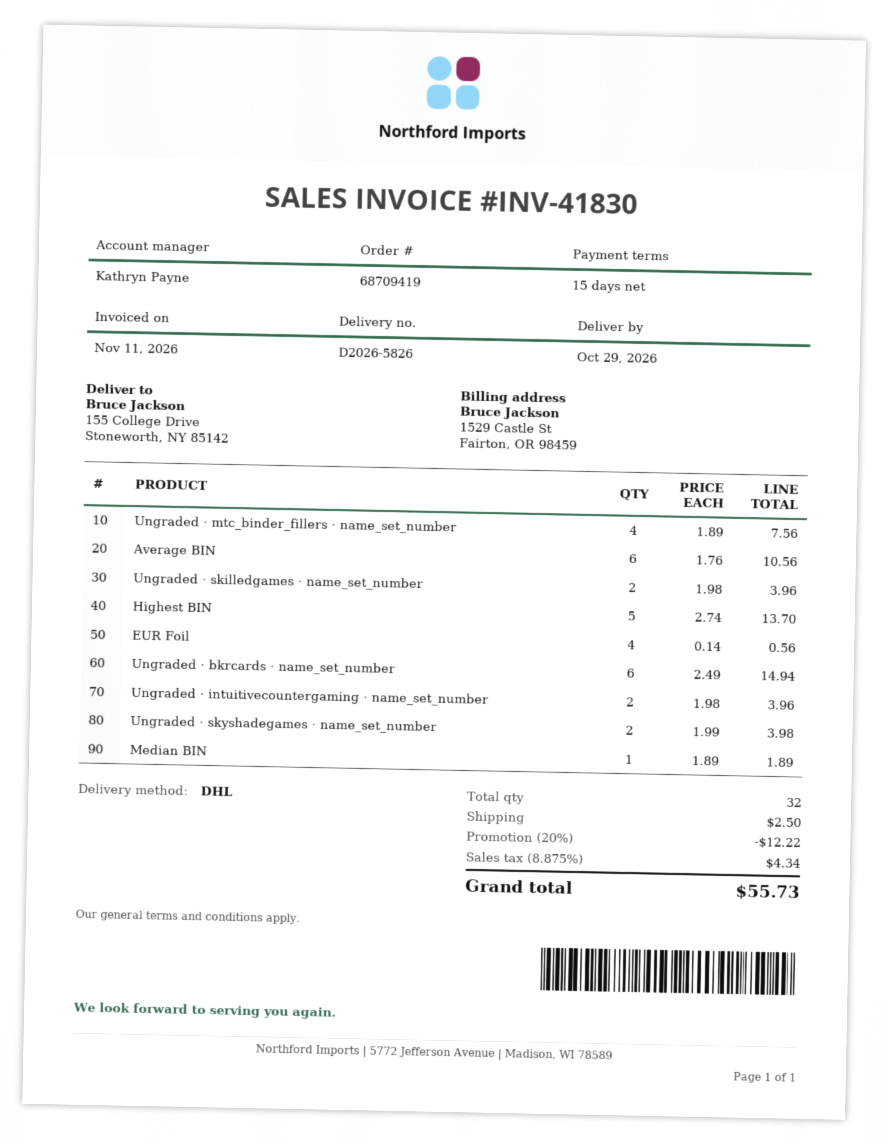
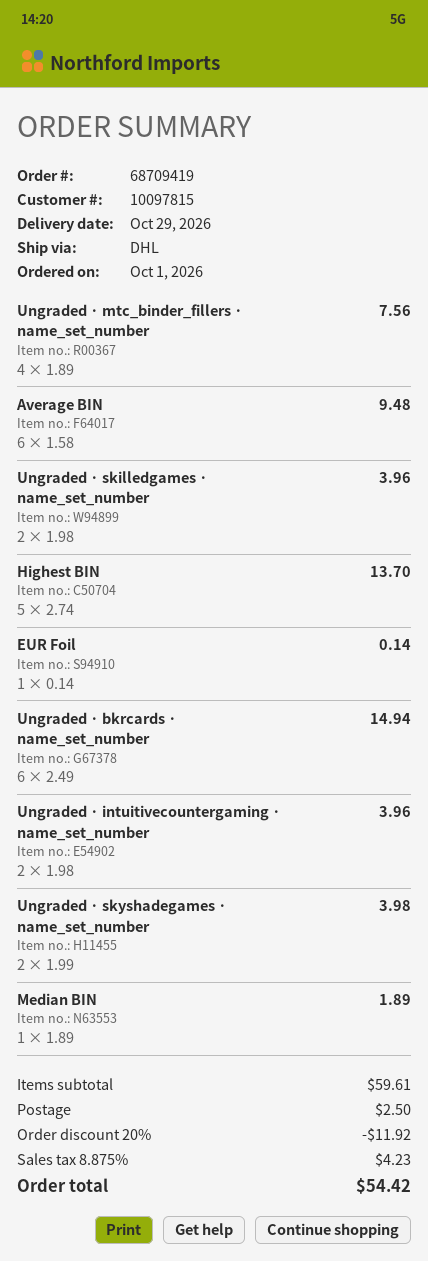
Average BIN: 6 x 1.76 = 10.56 -> 6 x 1.58 = 9.48
EUR Foil: 4 x 0.14 = 0.56 -> 1 x 0.14 = 0.14
discount: 20% = 12.22 -> 20% = 11.92
tax: 8.875% = 4.34 -> 8.875% = 4.23
total: 55.73 -> 54.42

